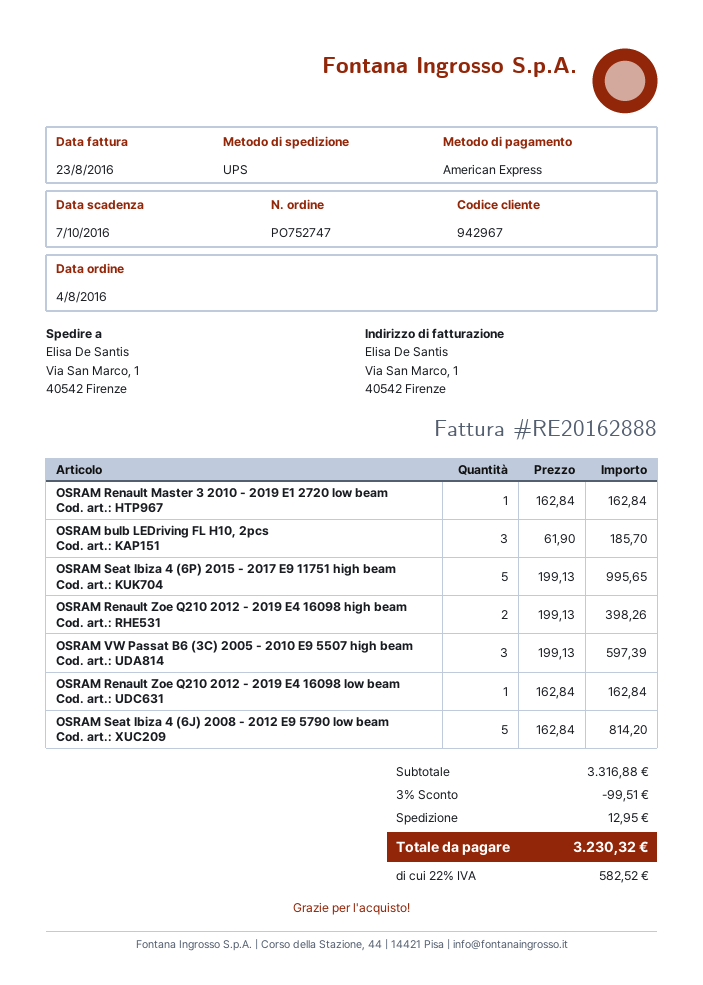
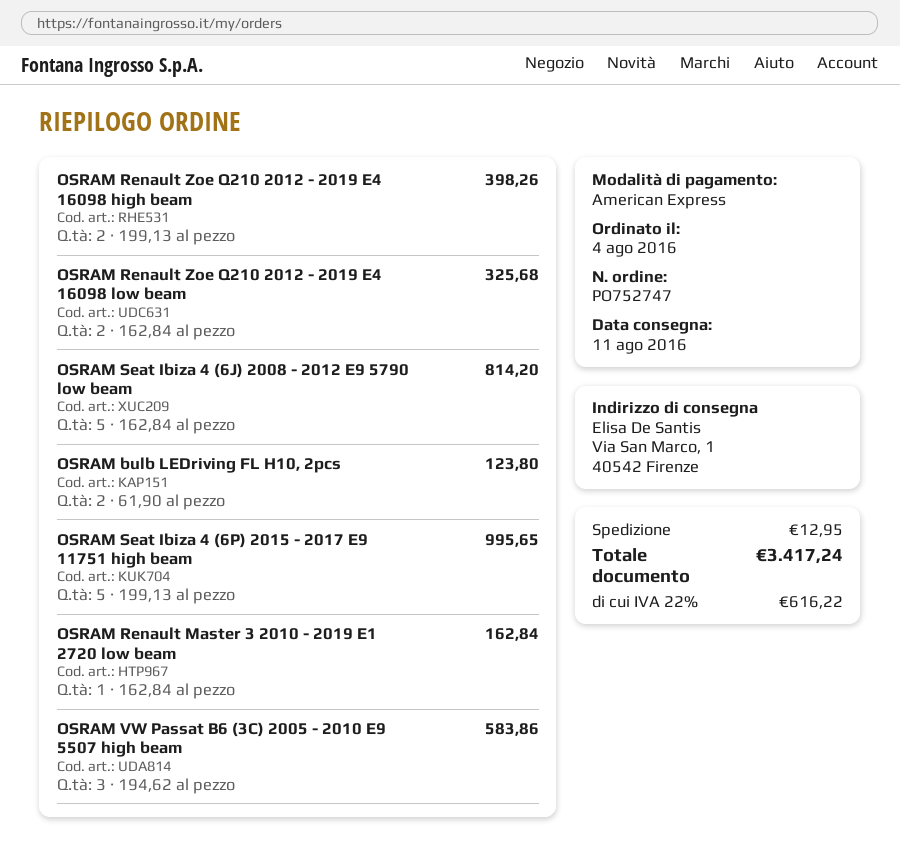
OSRAM bulb LEDriving FL H10, 2pcs: 3 x 61.90 = 185.70 -> 2 x 61.90 = 123.80
OSRAM VW Passat B6 (3C) 2005 - 2010 E9 5507 high beam: 3 x 199.13 = 597.39 -> 3 x 194.62 = 583.86
OSRAM Renault Zoe Q210 2012 - 2019 E4 16098 low beam: 1 x 162.84 = 162.84 -> 2 x 162.84 = 325.68
discount: 3% = 99.51 -> none
tax: 22% = 582.52 -> 22% = 616.22
total: 3230.32 -> 3417.24

